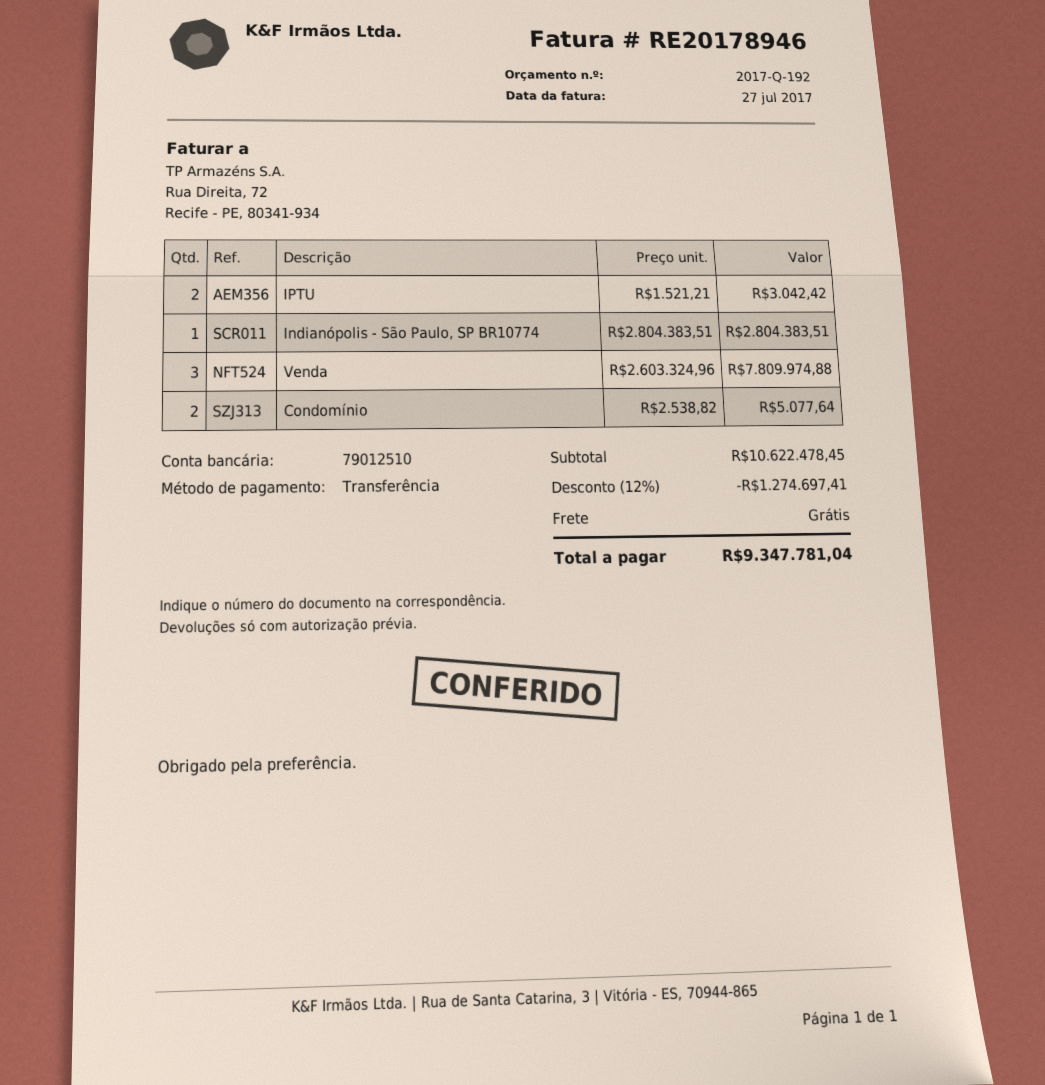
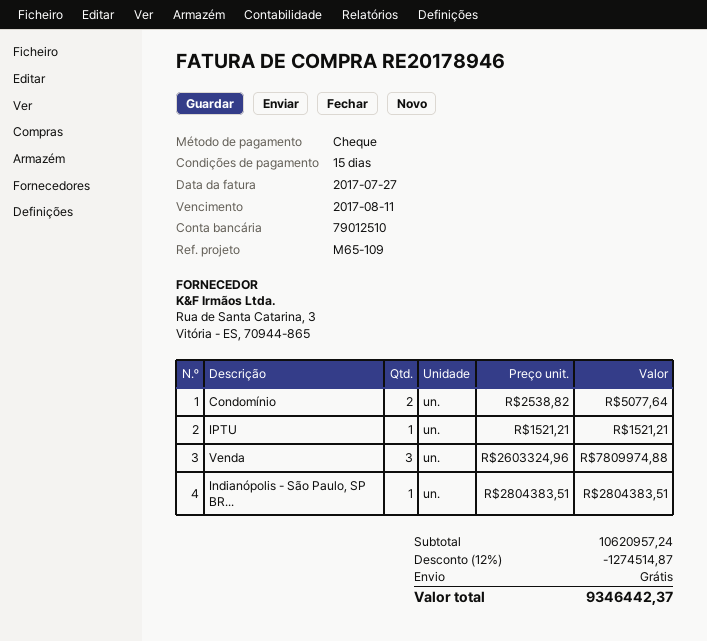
payment method: bank transfer -> cheque
IPTU: 2 x 1521.21 = 3042.42 -> 1 x 1521.21 = 1521.21
subtotal: 10622478.45 -> 10620957.24
discount: 12% = 1274697.41 -> 12% = 1274514.87
total: 9347781.04 -> 9346442.37

